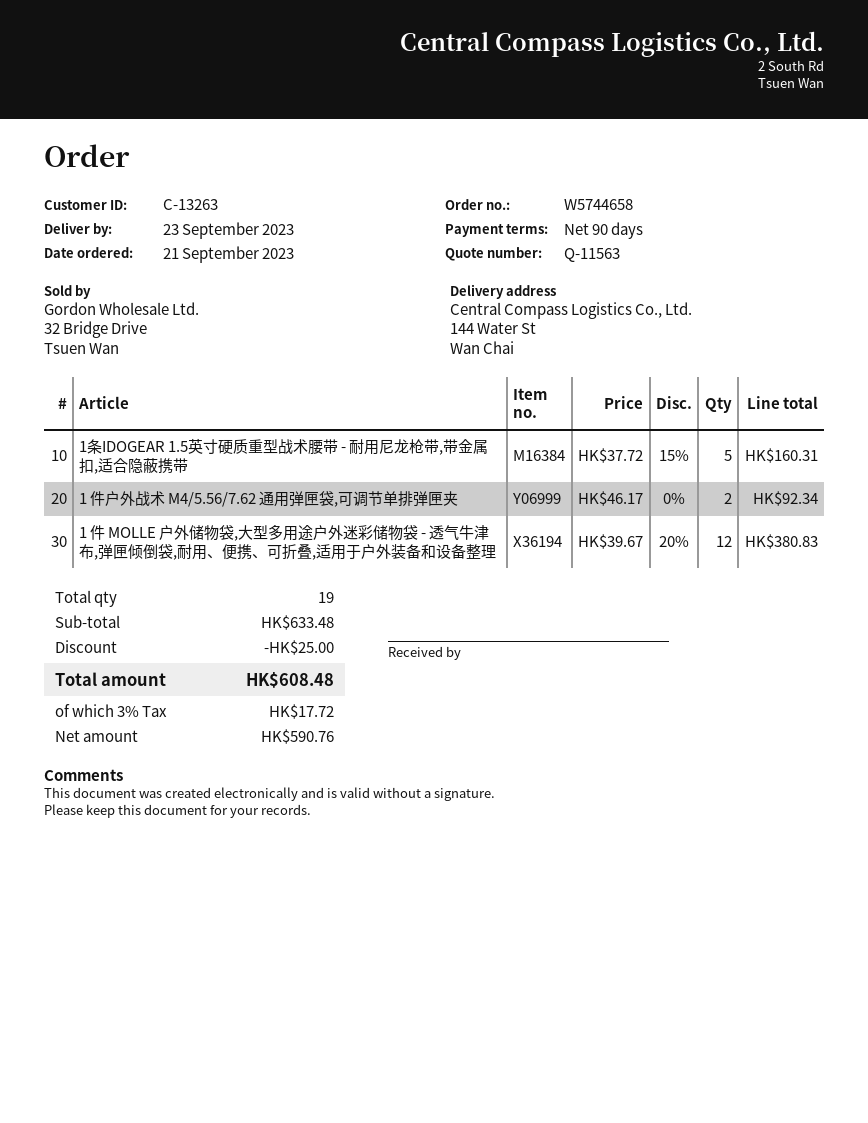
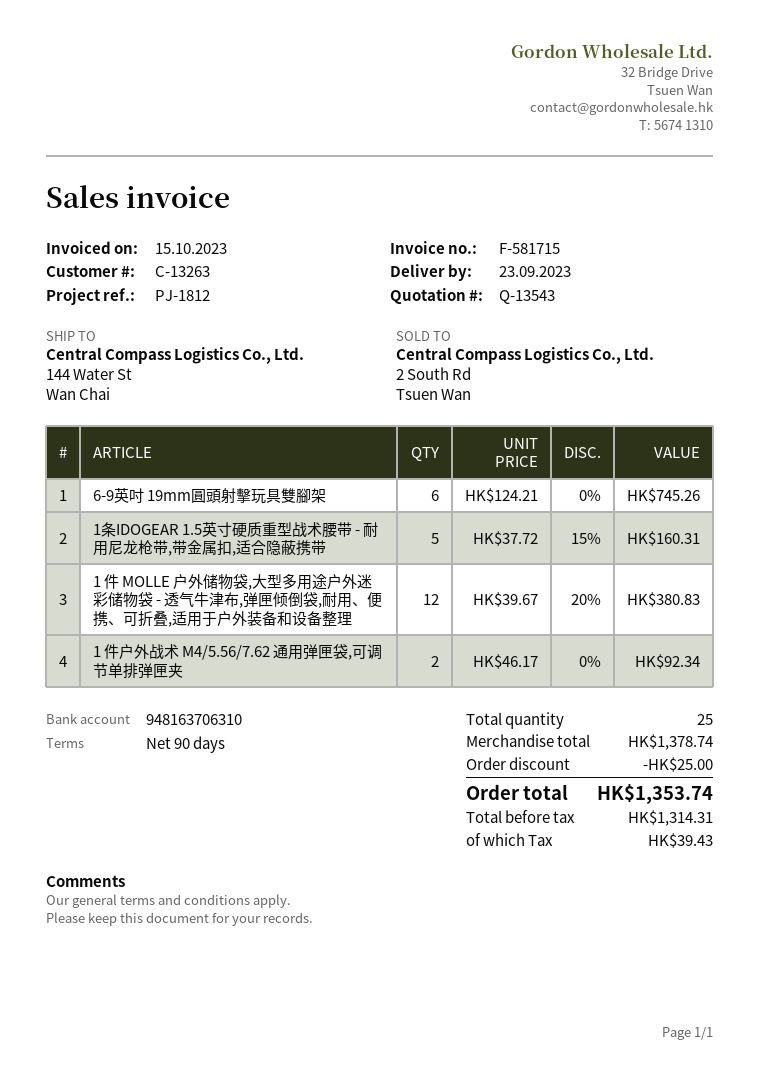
quote number: Q-11563 -> Q-13543
6-9英吋 19mm圓頭射擊玩具雙腳架: none -> 6 x 124.21 = 745.26
total quantity: 19 -> 25
subtotal: 633.48 -> 1378.74
net: 590.76 -> 1314.31
tax: 17.72 -> 39.43
total: 608.48 -> 1353.74

